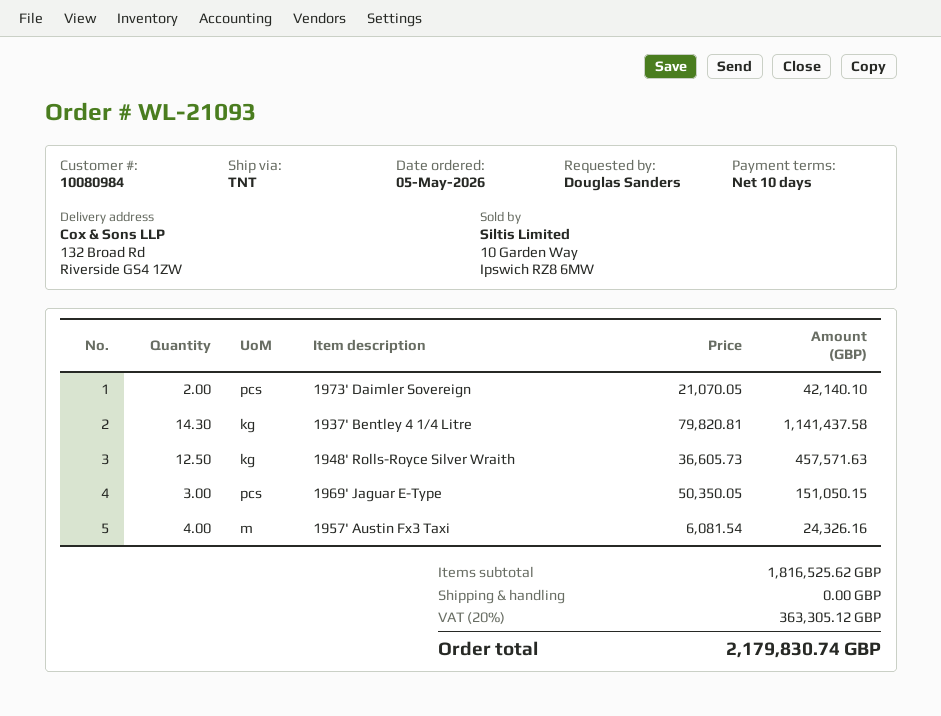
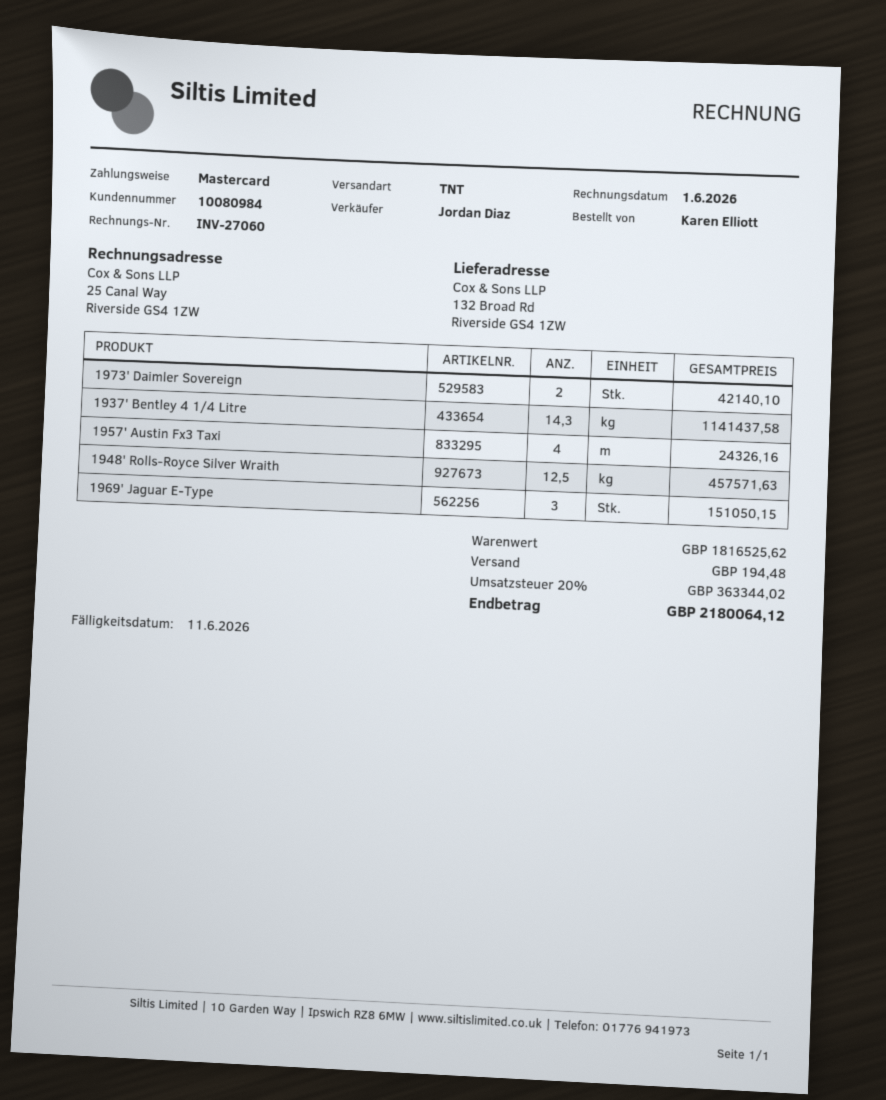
ordered by: Douglas Sanders -> Karen Elliott
shipping: 0.00 -> 194.48
tax: 20% = 363305.12 -> 20% = 363344.02
total: 2179830.74 -> 2180064.12

